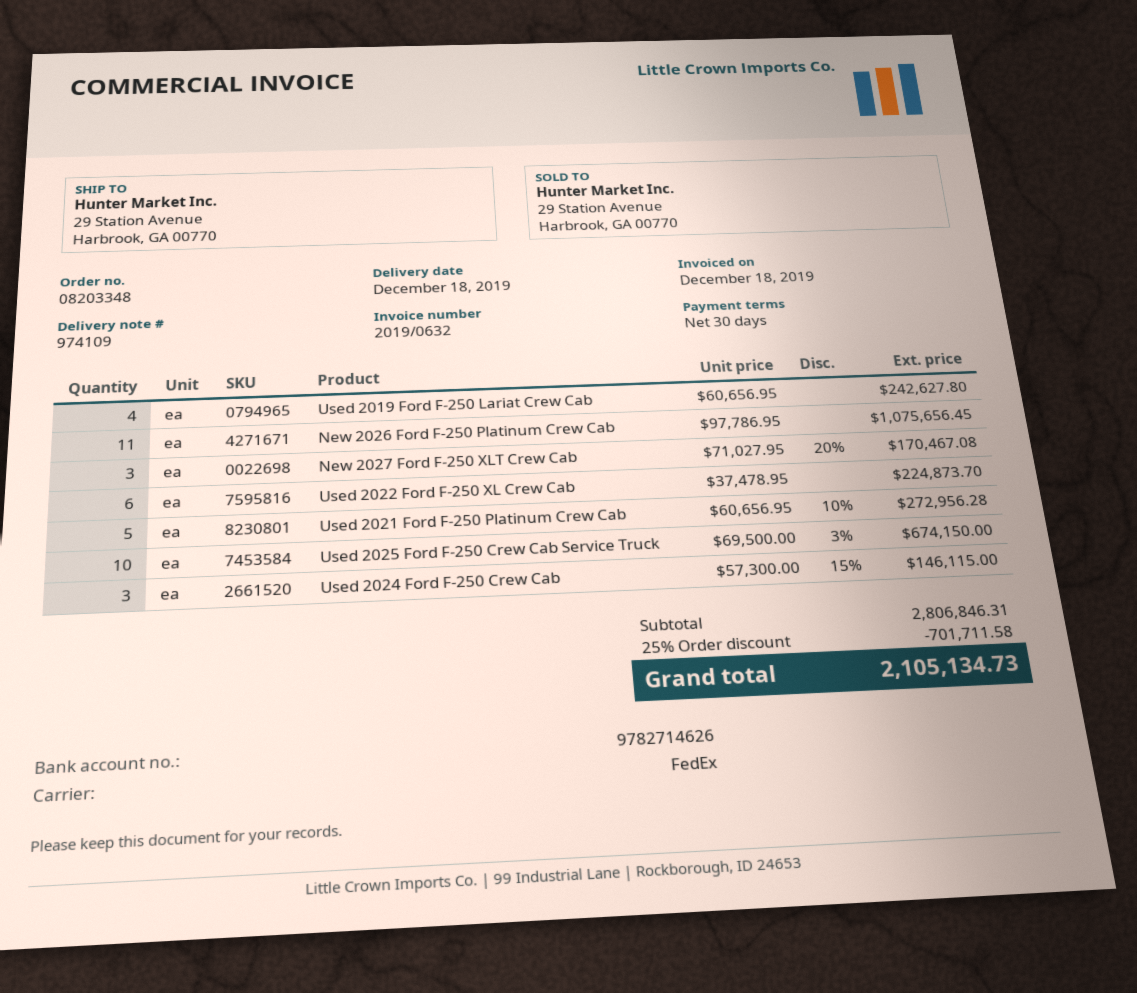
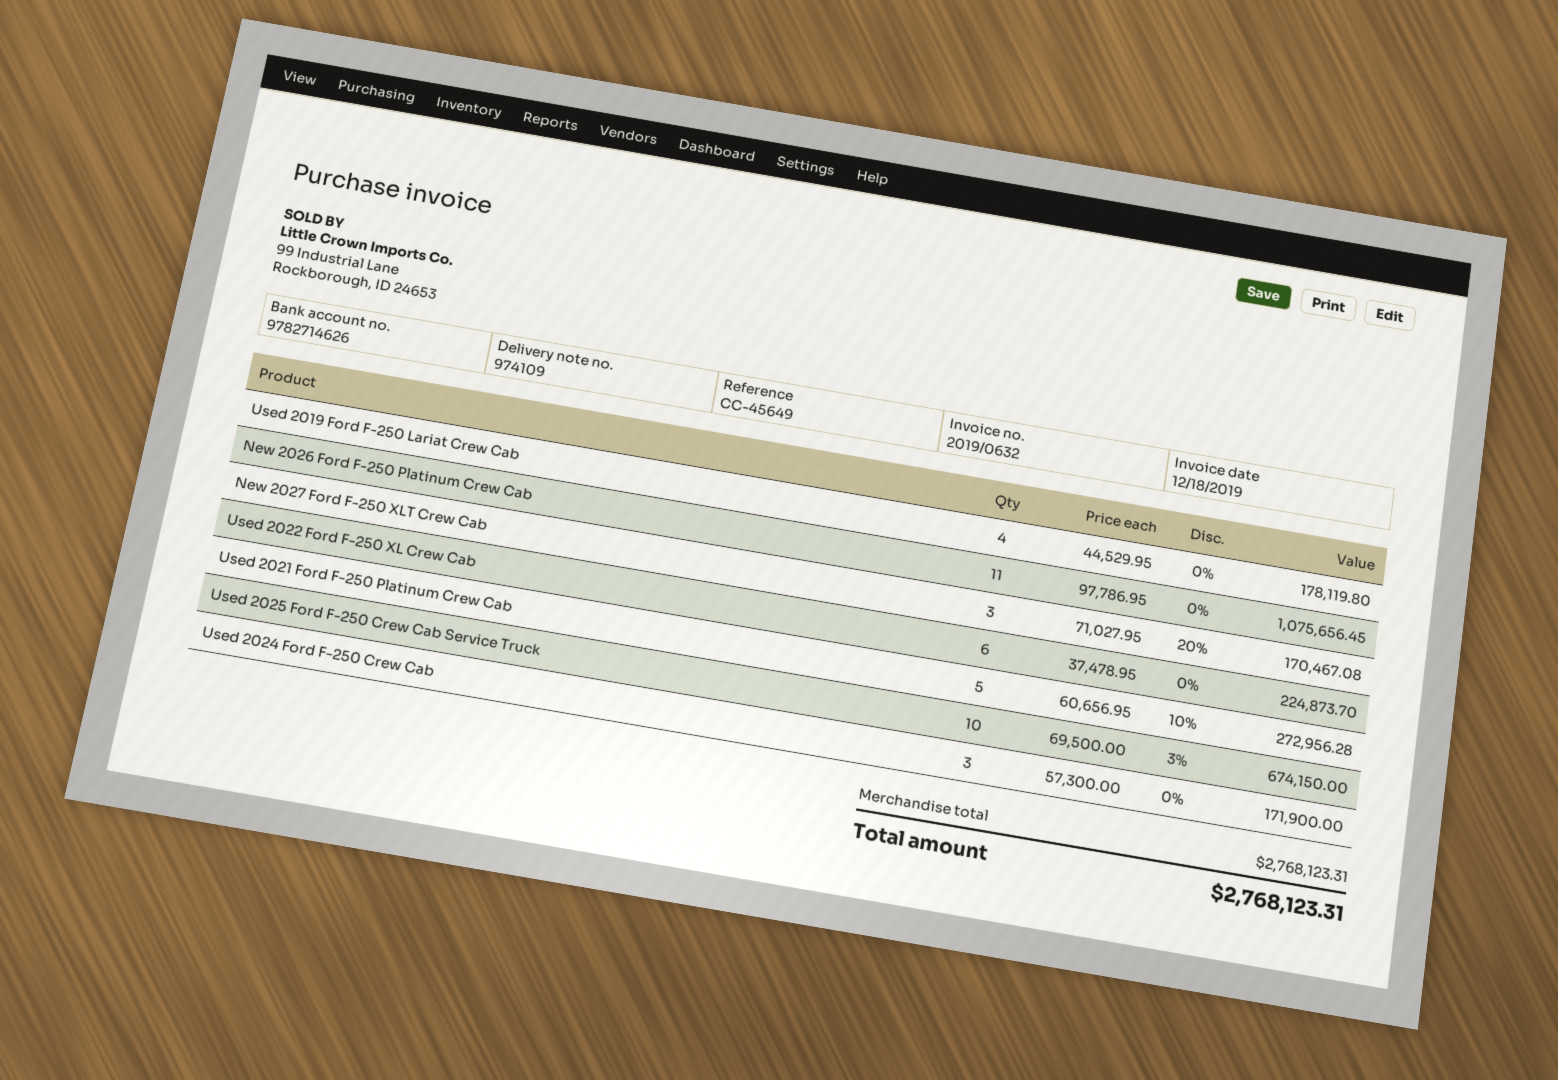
Used 2019 Ford F-250 Lariat Crew Cab: 4 x 60656.95 = 242627.80 -> 4 x 44529.95 = 178119.80
Used 2024 Ford F-250 Crew Cab: 3 x 57300.00 - 15% = 146115.00 -> 3 x 57300.00 = 171900.00
subtotal: 2806846.31 -> 2768123.31
discount: 25% = 701711.58 -> none
total: 2105134.73 -> 2768123.31

